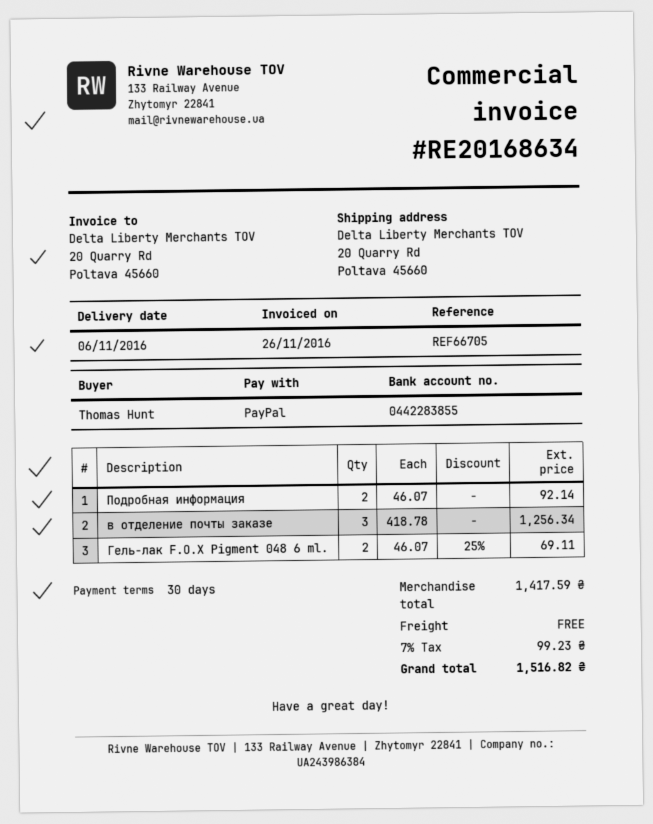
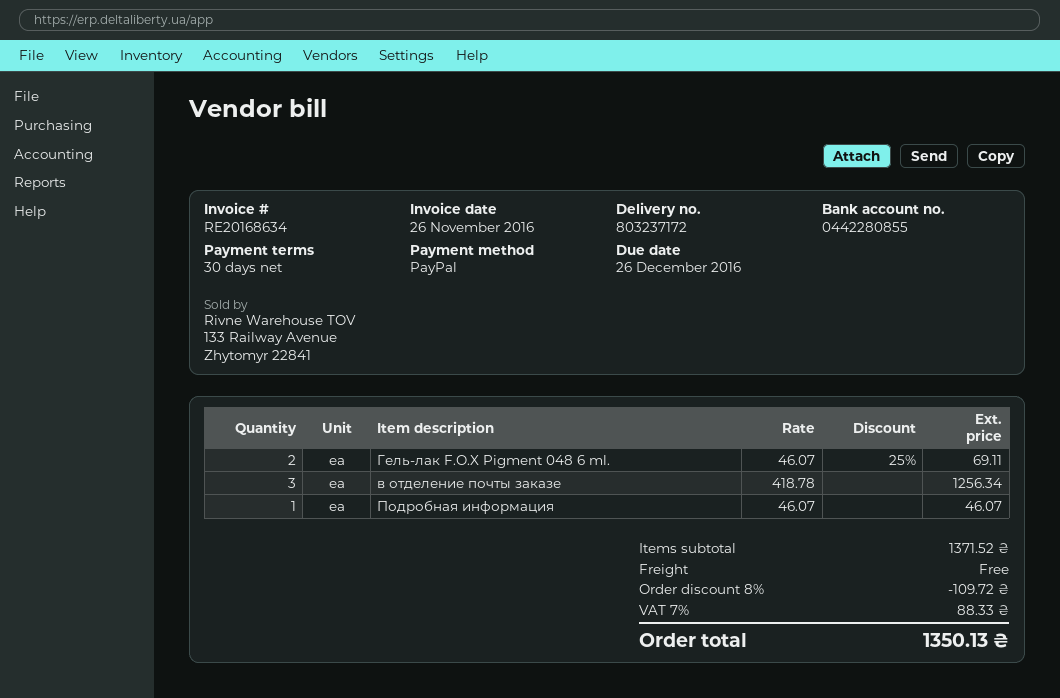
bank account: 0442283855 -> 0442280855
Подробная информация: 2 x 46.07 = 92.14 -> 1 x 46.07 = 46.07
subtotal: 1417.59 -> 1371.52
discount: none -> 8% = 109.72
tax: 7% = 99.23 -> 7% = 88.33
total: 1516.82 -> 1350.13

